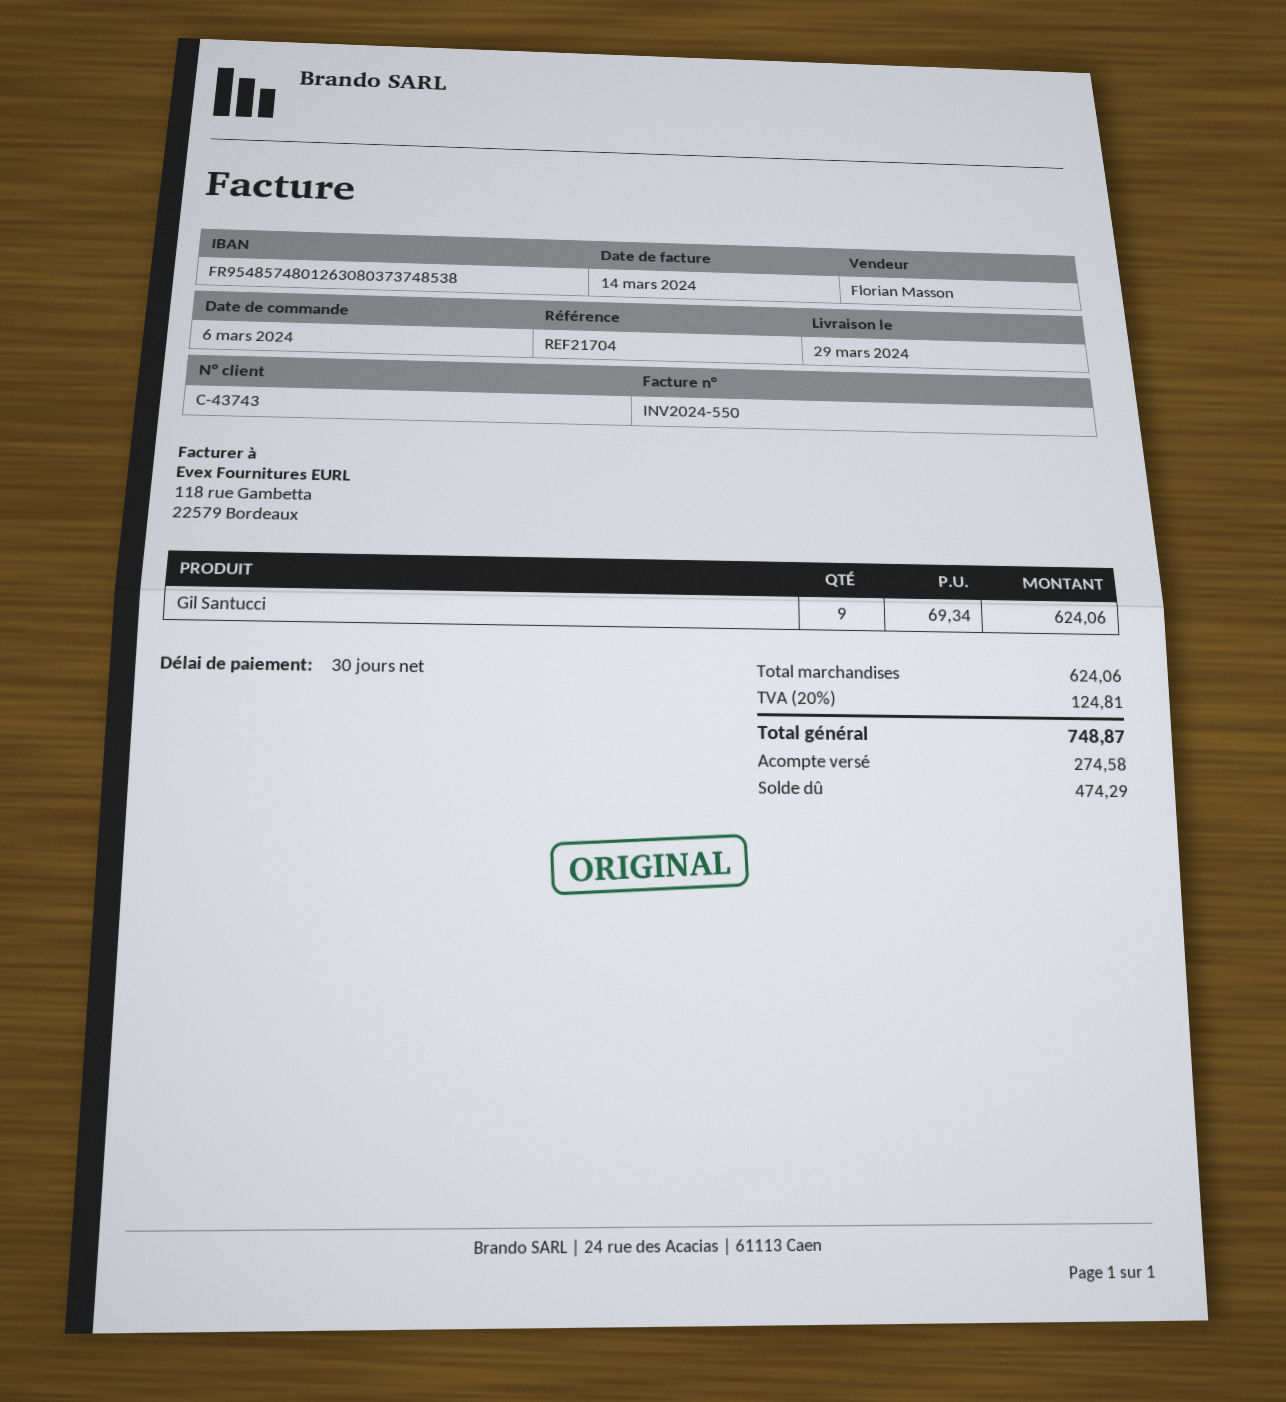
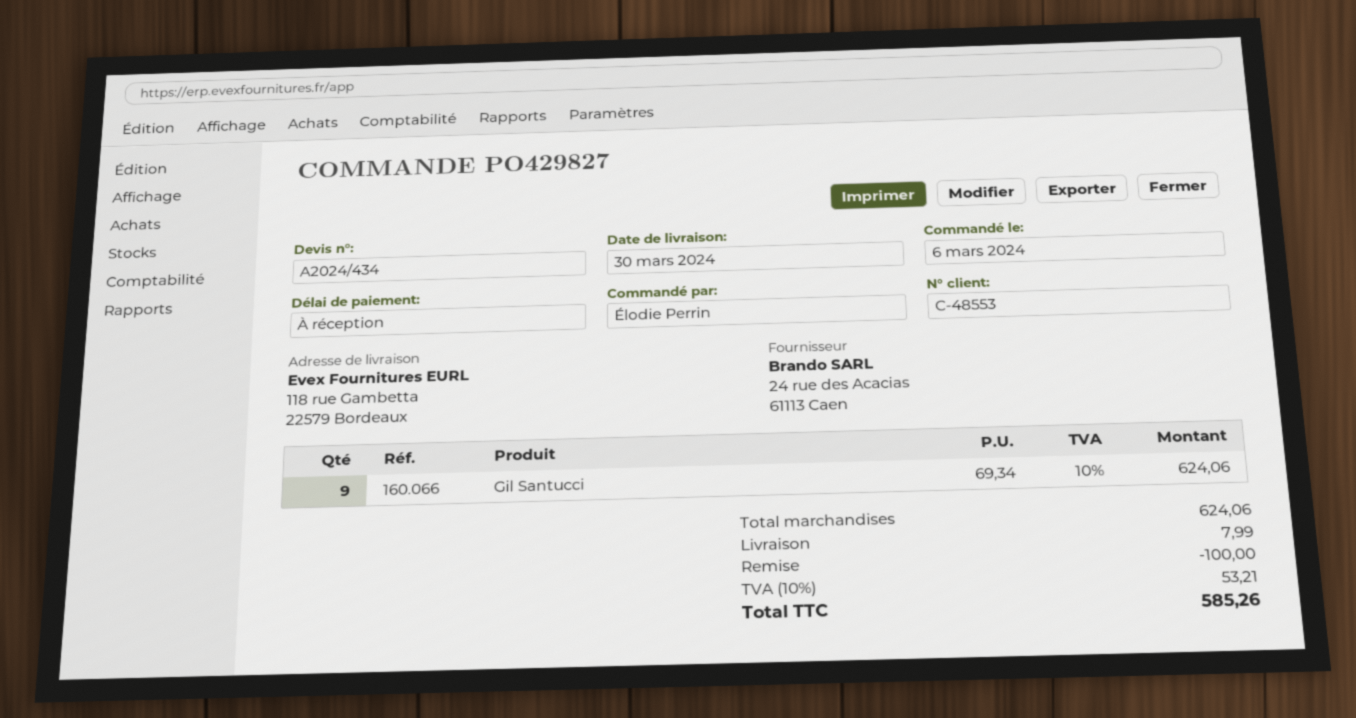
delivery date: 2024-03-29 -> 2024-03-30
payment terms: 30 days -> on receipt
customer number: C-43743 -> C-48553
discount: none -> 100.00
shipping: none -> 7.99
tax: 20% = 124.81 -> 10% = 53.21
total: 748.87 -> 585.26

